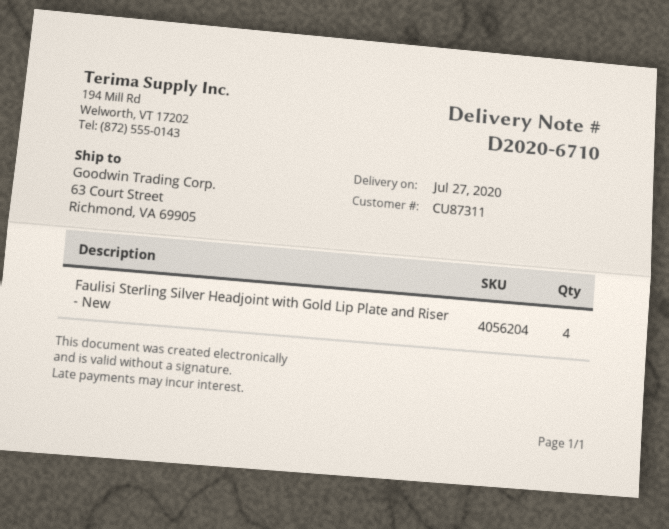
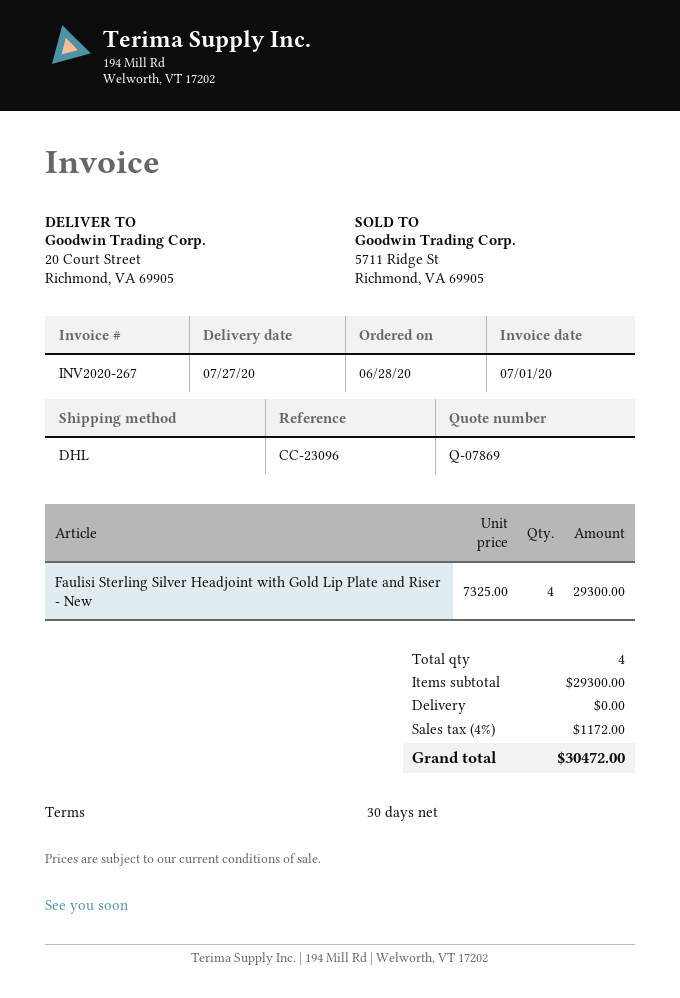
ship to: 63 Court Street, Richmond, VA 69905 -> 20 Court Street, Richmond, VA 69905

